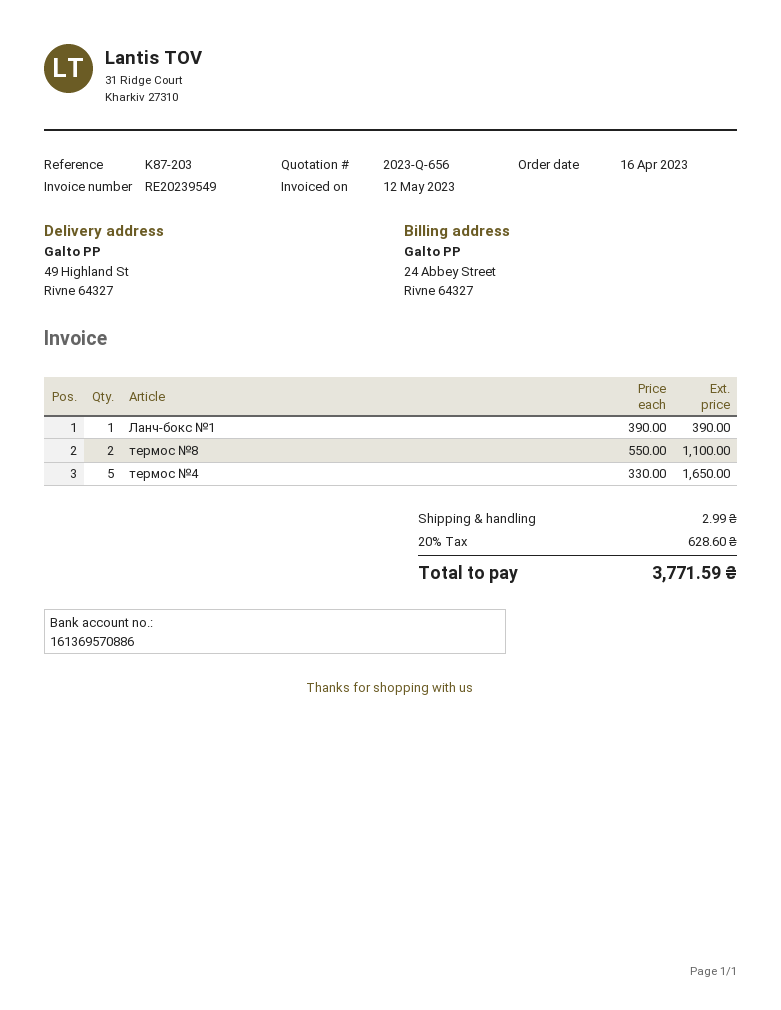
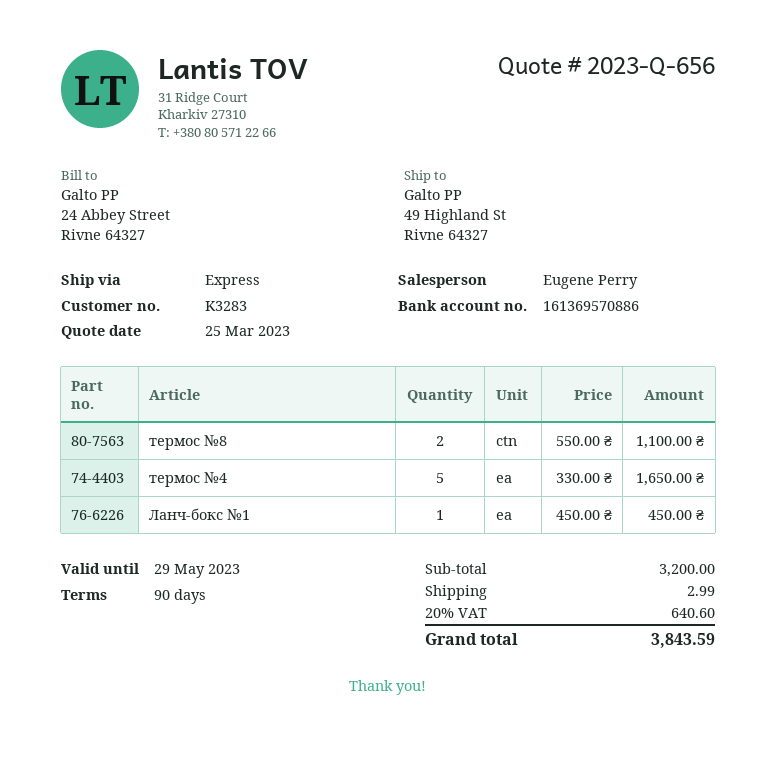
Ланч-бокс №1: 1 x 390.00 = 390.00 -> 1 x 450.00 = 450.00
tax: 20% = 628.60 -> 20% = 640.60
total: 3771.59 -> 3843.59

